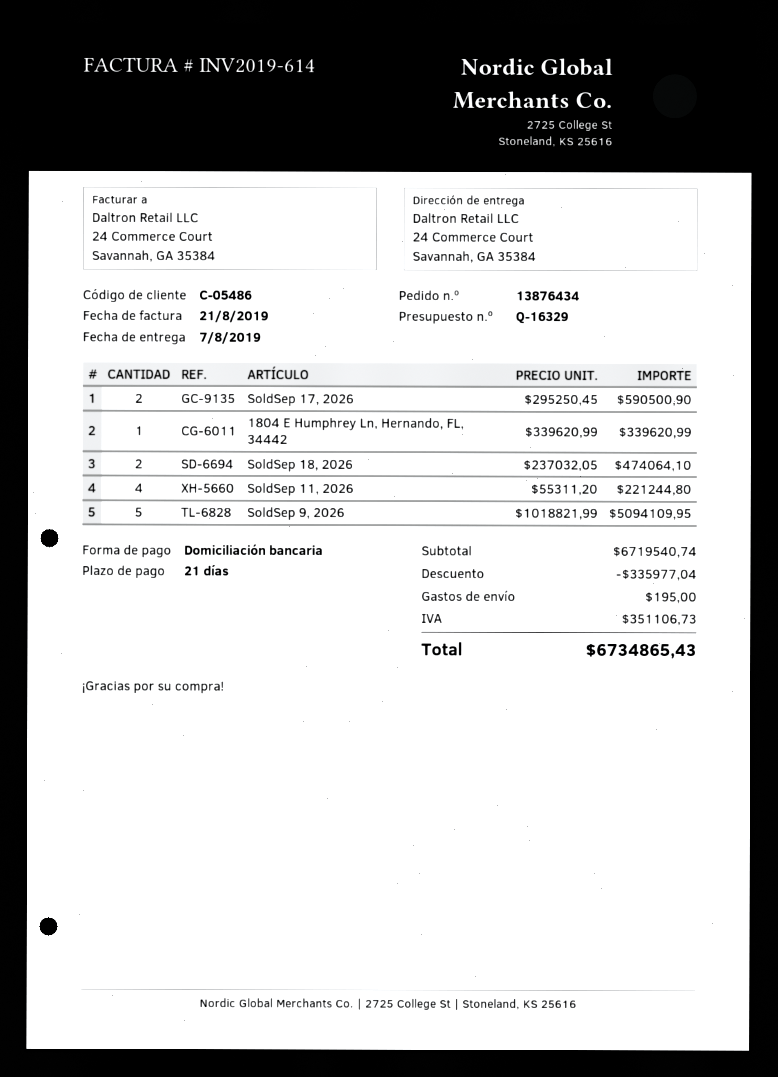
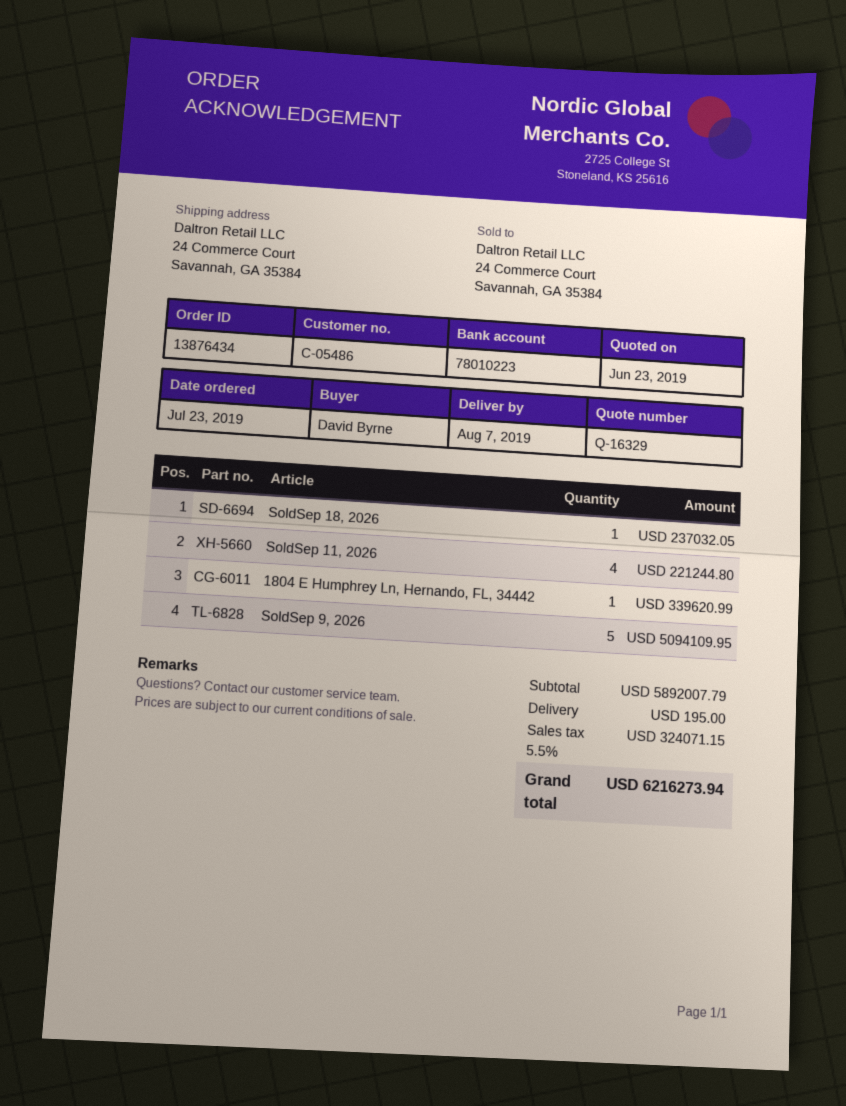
SoldSep 17, 2026: 2 for 590500.90 -> none
SoldSep 18, 2026: 2 for 474064.10 -> 1 for 237032.05
subtotal: 6719540.74 -> 5892007.79
discount: 335977.04 -> none
tax: 351106.73 -> 324071.15
total: 6734865.43 -> 6216273.94

